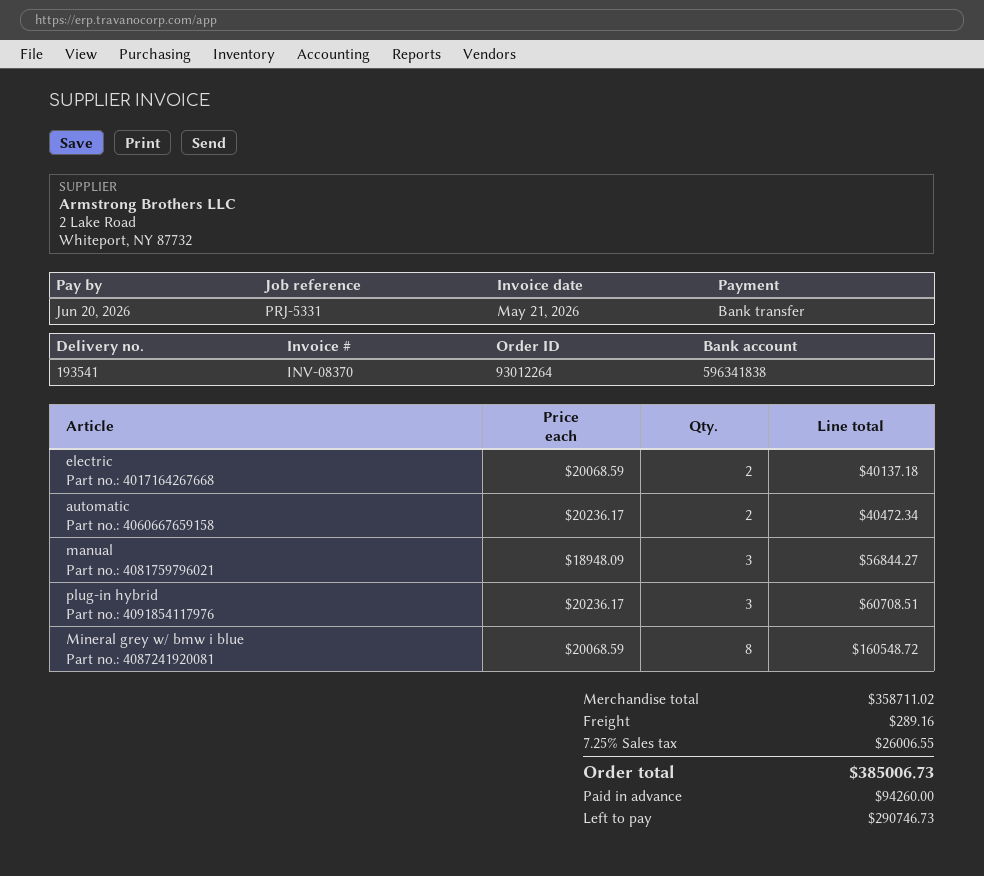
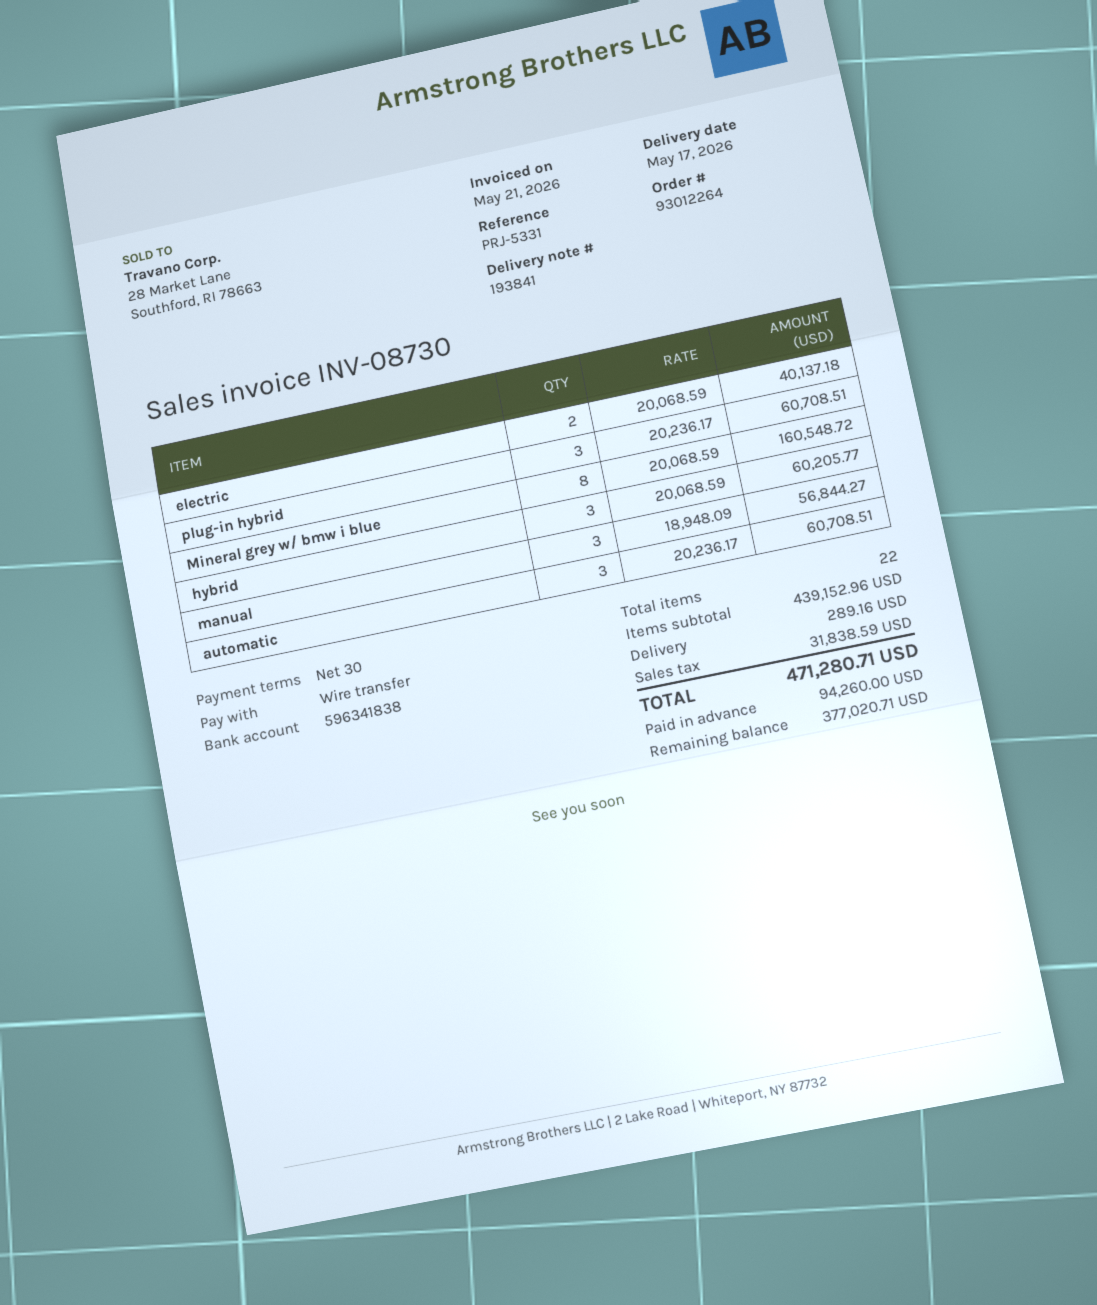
delivery note number: 193541 -> 193841
invoice number: INV-08370 -> INV-08730
automatic: 2 x 20236.17 = 40472.34 -> 3 x 20236.17 = 60708.51
hybrid: none -> 3 x 20068.59 = 60205.77
subtotal: 358711.02 -> 439152.96
tax: 26006.55 -> 31838.59
total: 385006.73 -> 471280.71
balance: 290746.73 -> 377020.71

